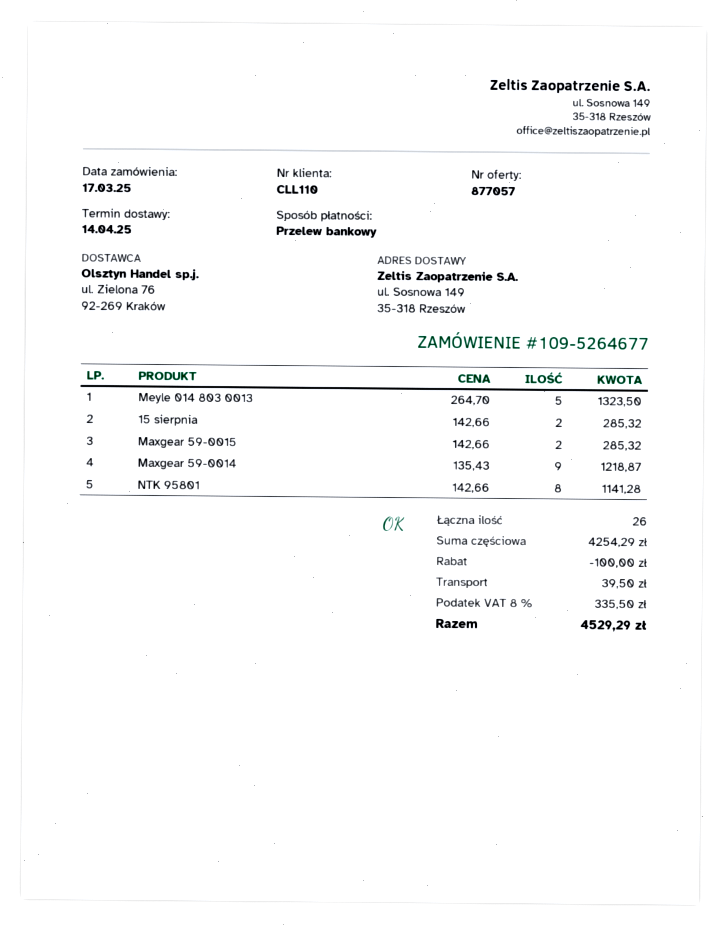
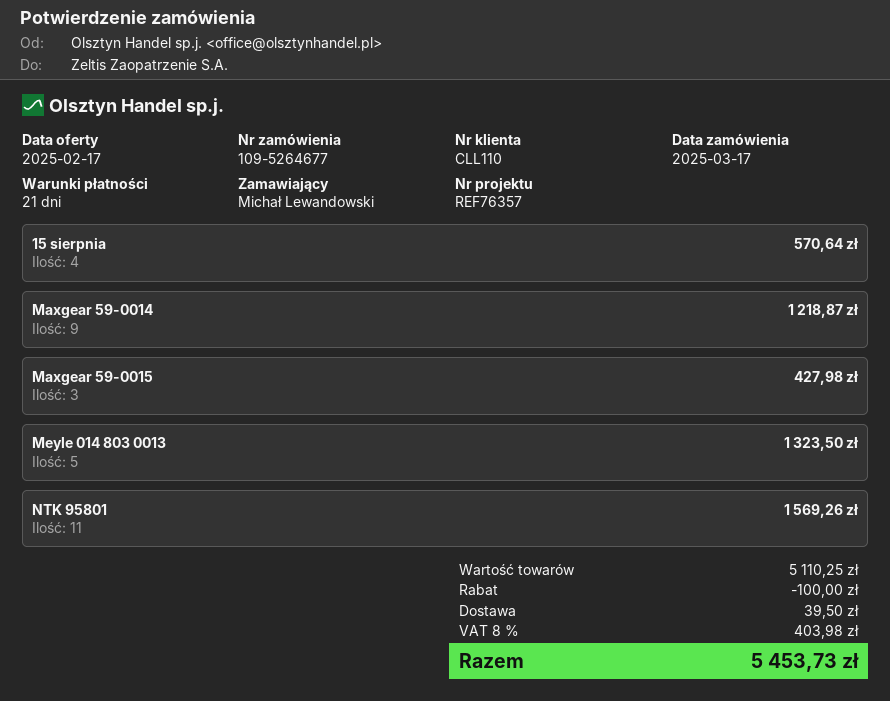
15 sierpnia: 2 for 285.32 -> 4 for 570.64
Maxgear 59-0015: 2 for 285.32 -> 3 for 427.98
NTK 95801: 8 for 1141.28 -> 11 for 1569.26
subtotal: 4254.29 -> 5110.25
tax: 8% = 335.50 -> 8% = 403.98
total: 4529.29 -> 5453.73

